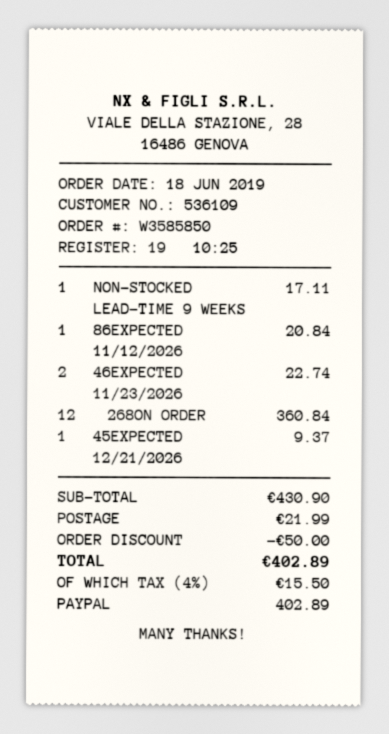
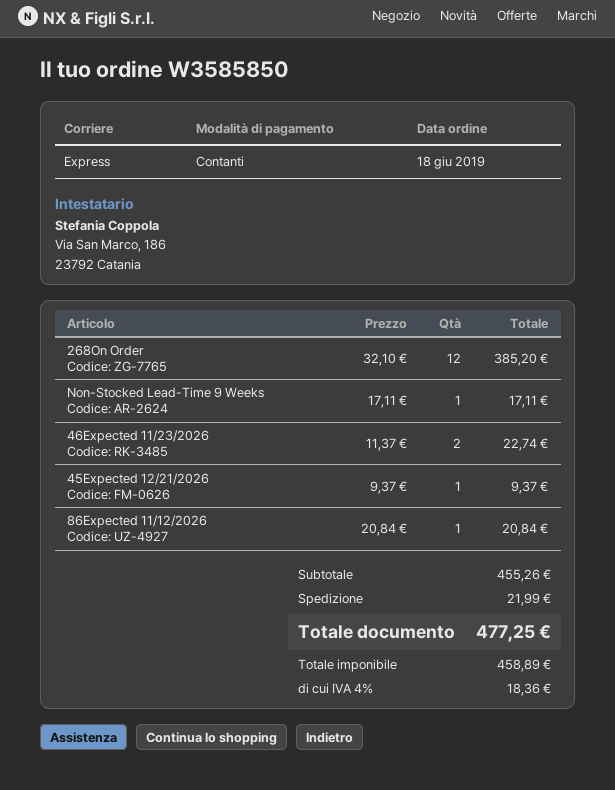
payment method: PayPal -> cash
268ON ORDER: 12 for 360.84 -> 12 for 385.20
subtotal: 430.90 -> 455.26
discount: 50.00 -> none
tax: 4% = 15.50 -> 4% = 18.36
total: 402.89 -> 477.25

